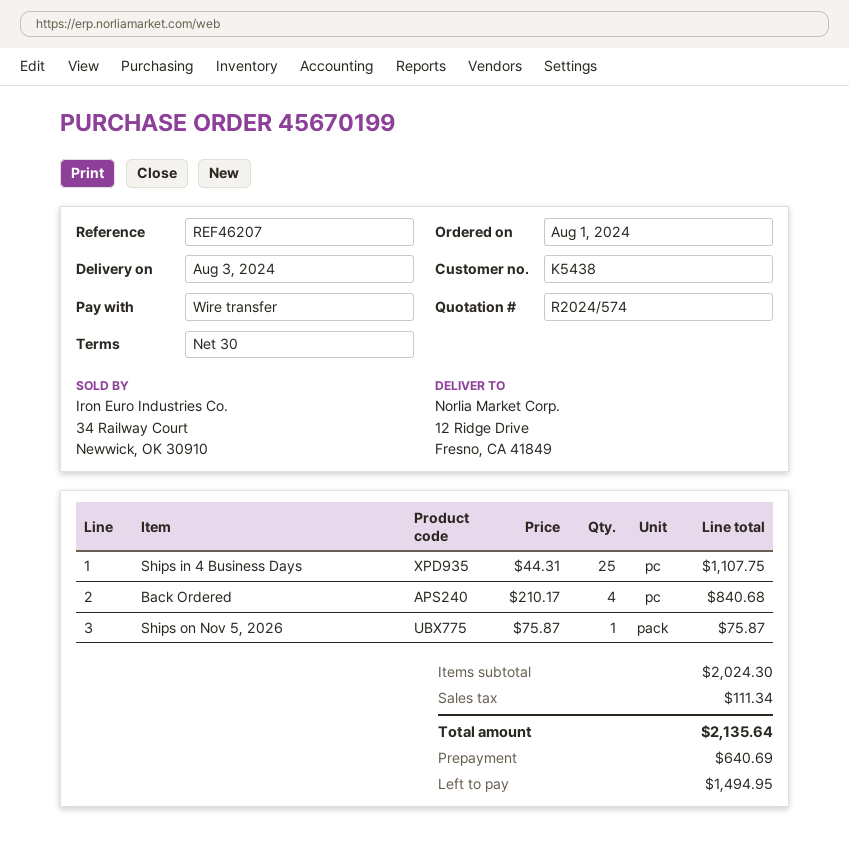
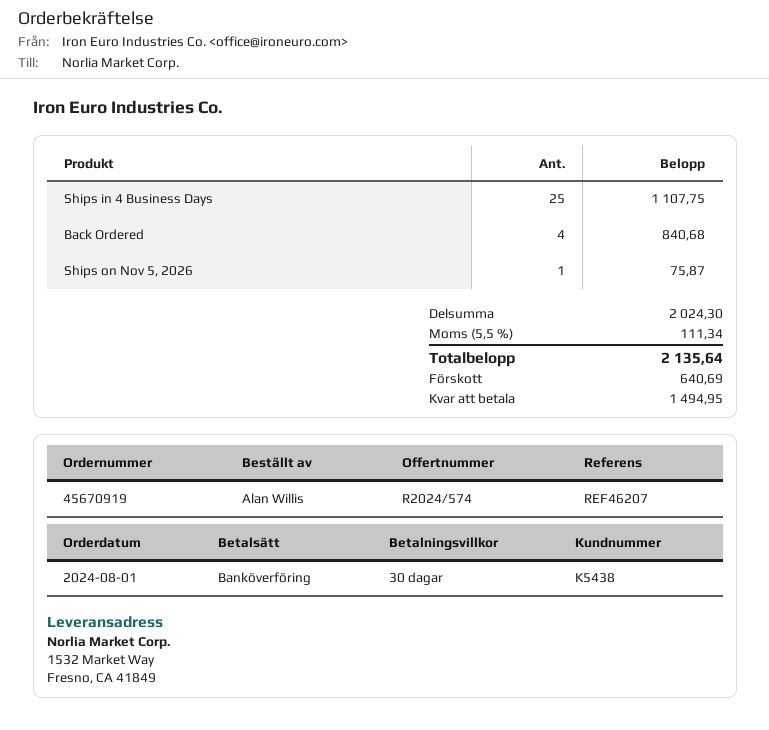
order number: 45670199 -> 45670919
ship to: 12 Ridge Drive, Fresno, CA 41849 -> 1532 Market Way, Fresno, CA 41849

